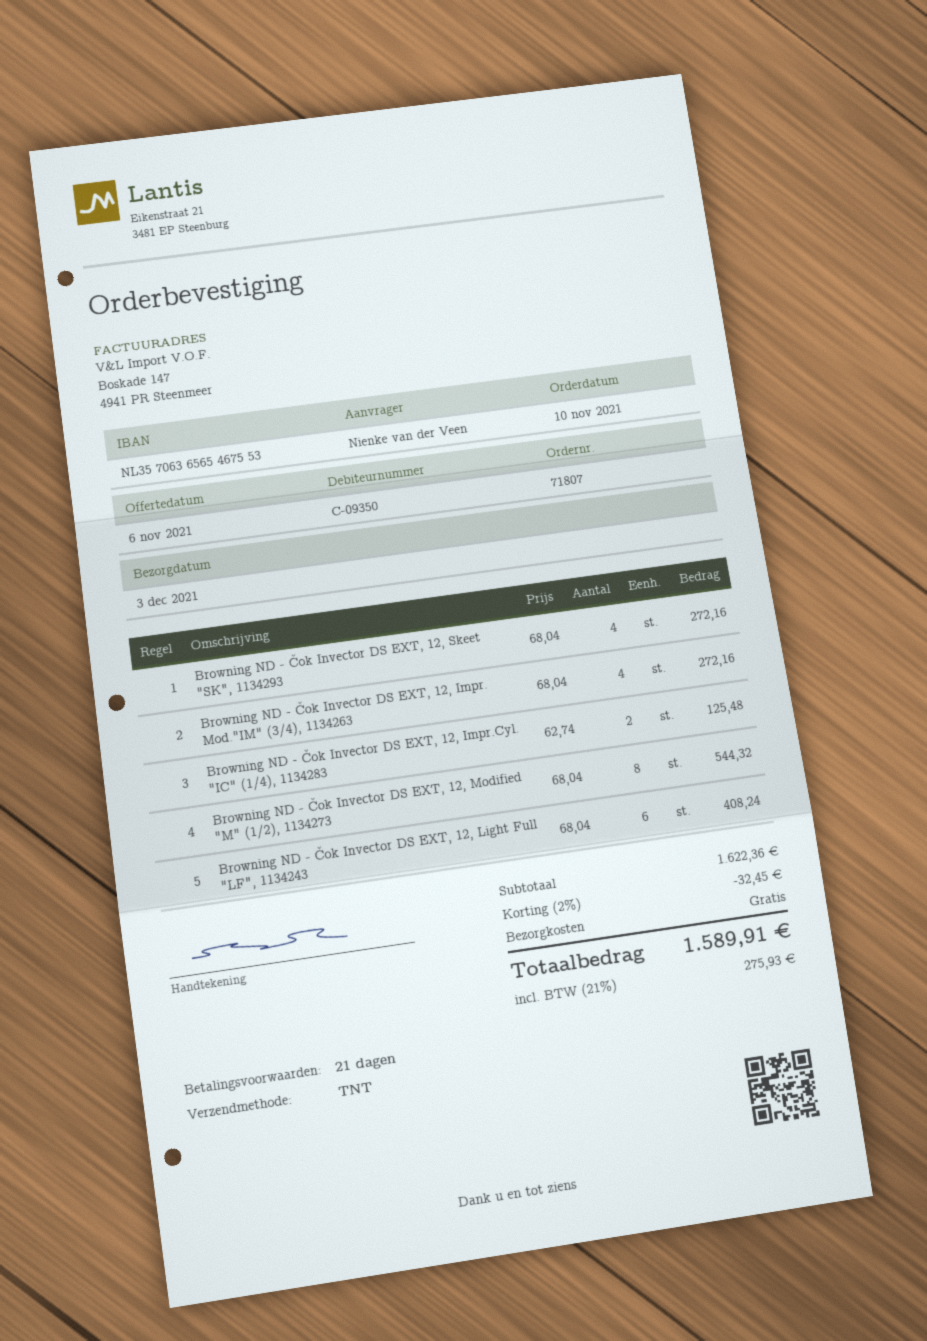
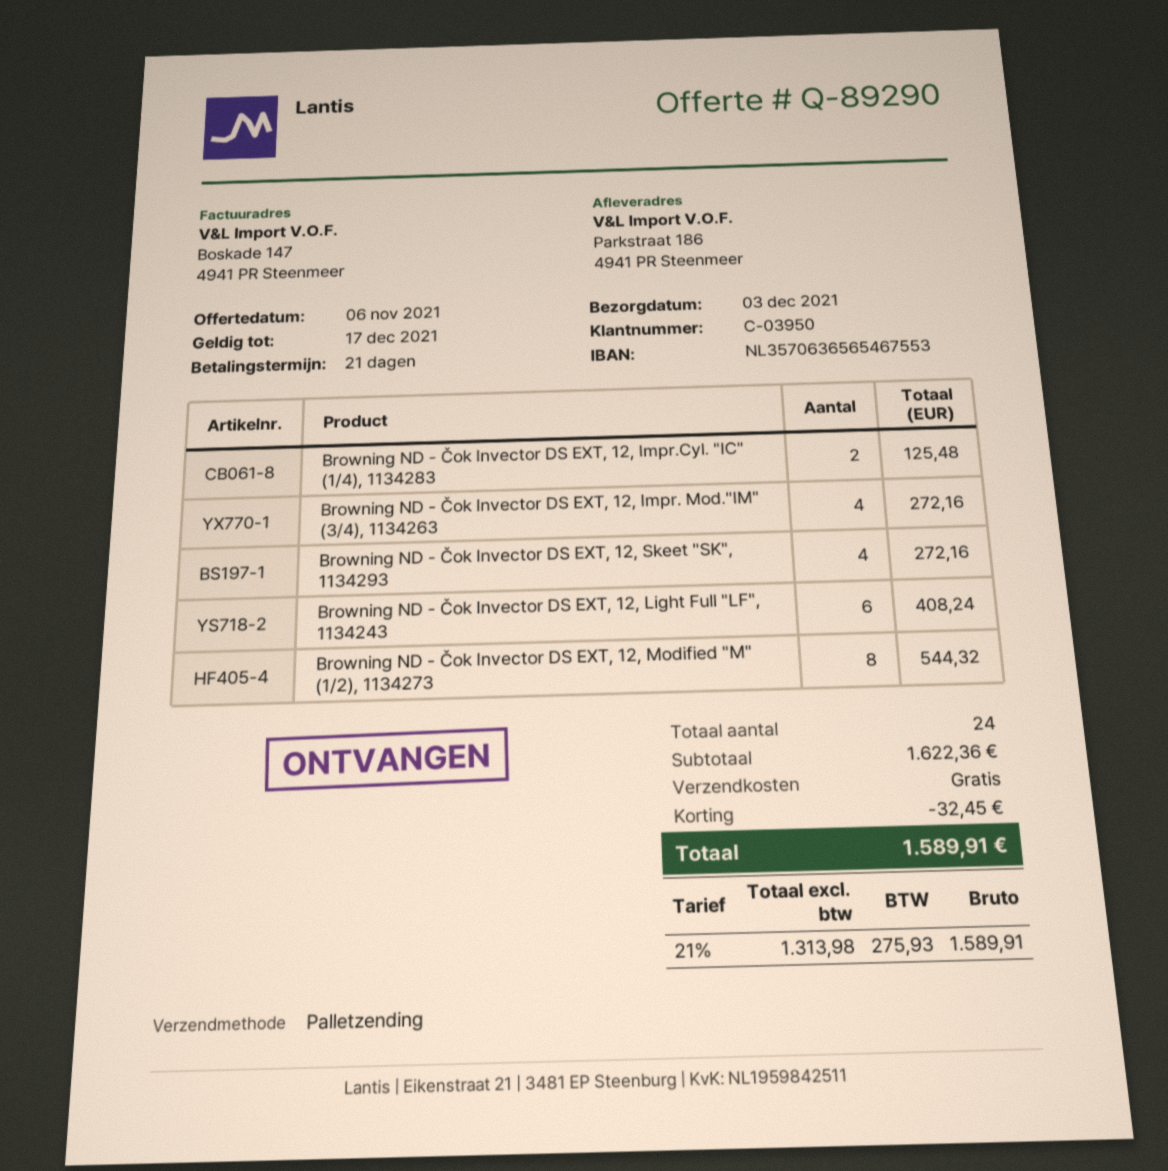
customer number: C-09350 -> C-03950
shipping method: TNT -> pallet freight

